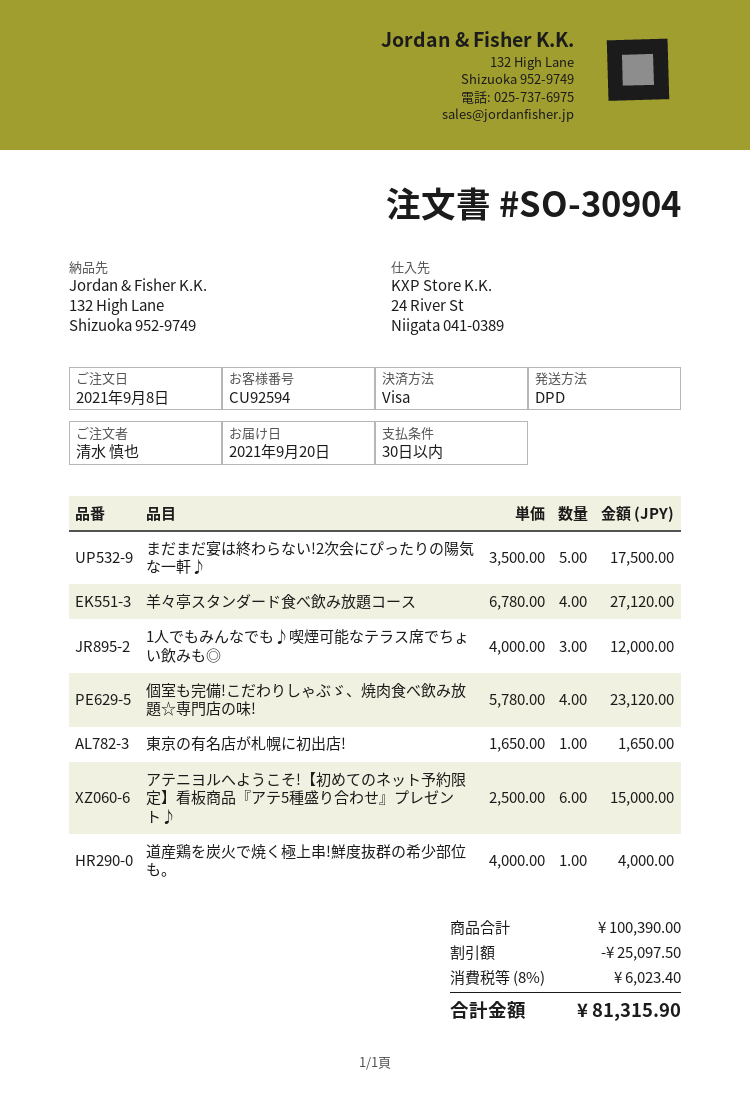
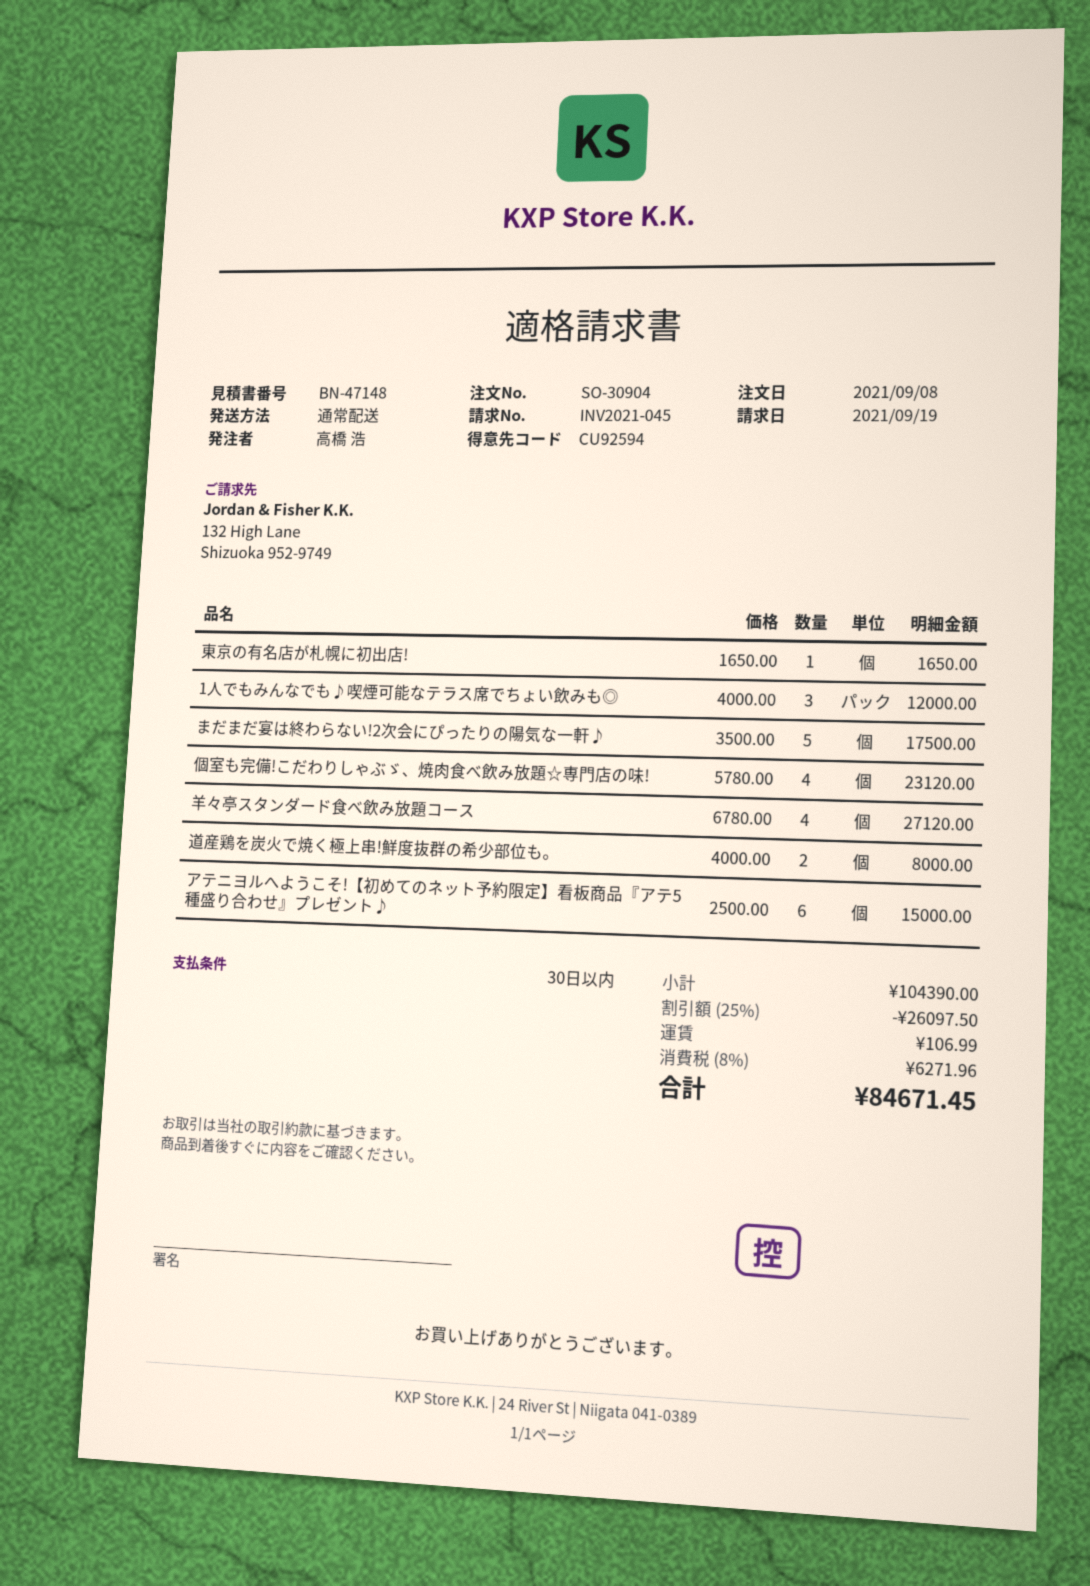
ordered by: 清水 慎也 -> 高橋 浩
shipping method: DPD -> standard
道産鶏を炭火で焼く極上串!鮮度抜群の希少部位も。: 1 x 4000.00 = 4000.00 -> 2 x 4000.00 = 8000.00
subtotal: 100390.00 -> 104390.00
discount: 25097.50 -> 26097.50
shipping: none -> 106.99
tax: 8% = 6023.40 -> 8% = 6271.96
total: 81315.90 -> 84671.45

